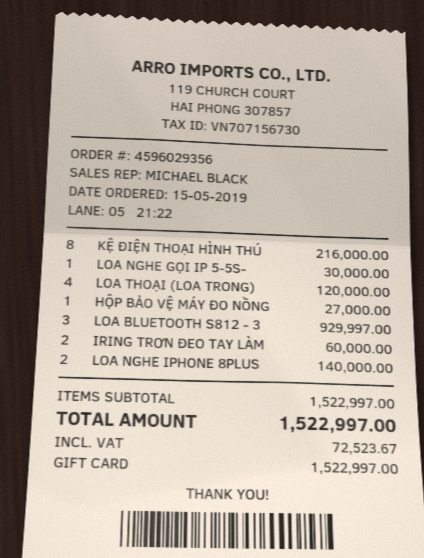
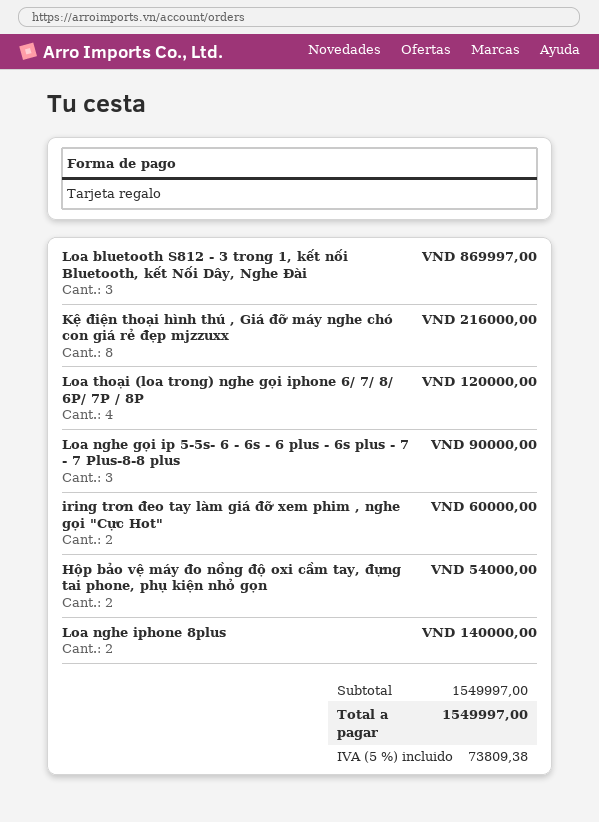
LOA NGHE GỌI IP 5-5S-: 1 for 30000.00 -> 3 for 90000.00
HỘP BẢO VỆ MÁY ĐO NỒNG: 1 for 27000.00 -> 2 for 54000.00
LOA BLUETOOTH S812 - 3: 3 for 929997.00 -> 3 for 869997.00
subtotal: 1522997.00 -> 1549997.00
tax: 72523.67 -> 73809.38
total: 1522997.00 -> 1549997.00

